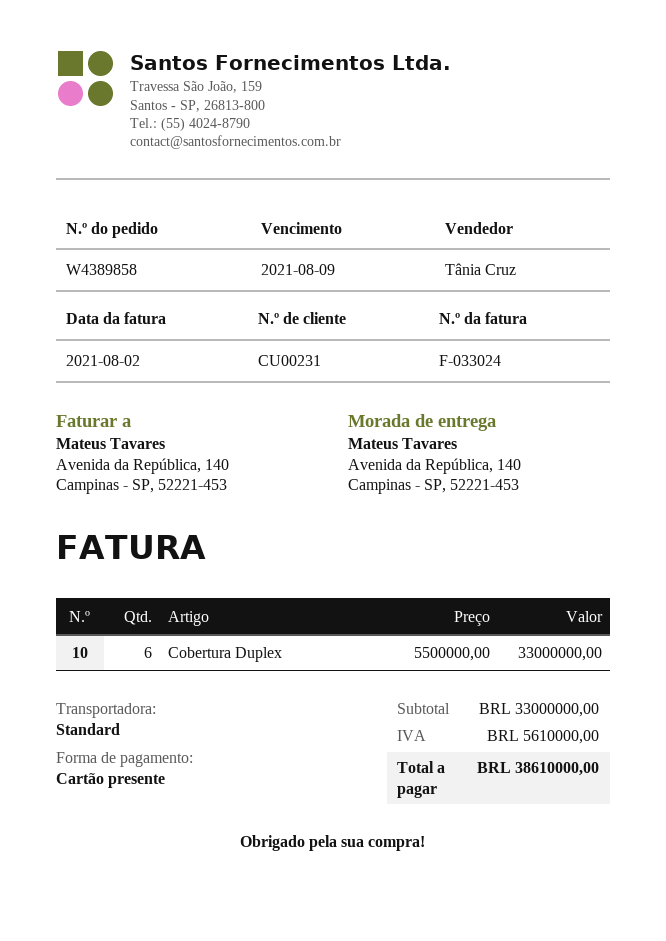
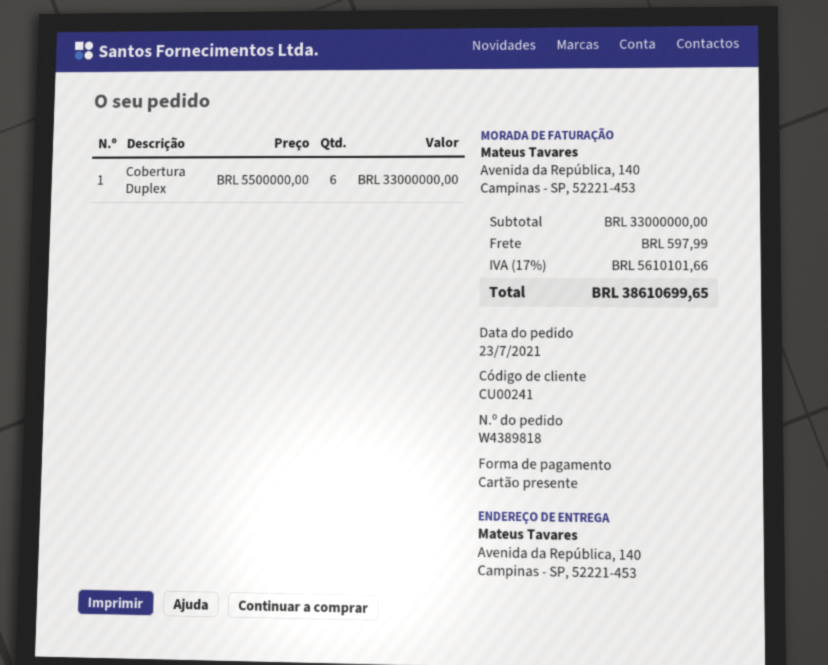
order number: W4389858 -> W4389818
customer number: CU00231 -> CU00241
shipping: none -> 597.99
tax: 5610000.00 -> 5610101.66
total: 38610000.00 -> 38610699.65

